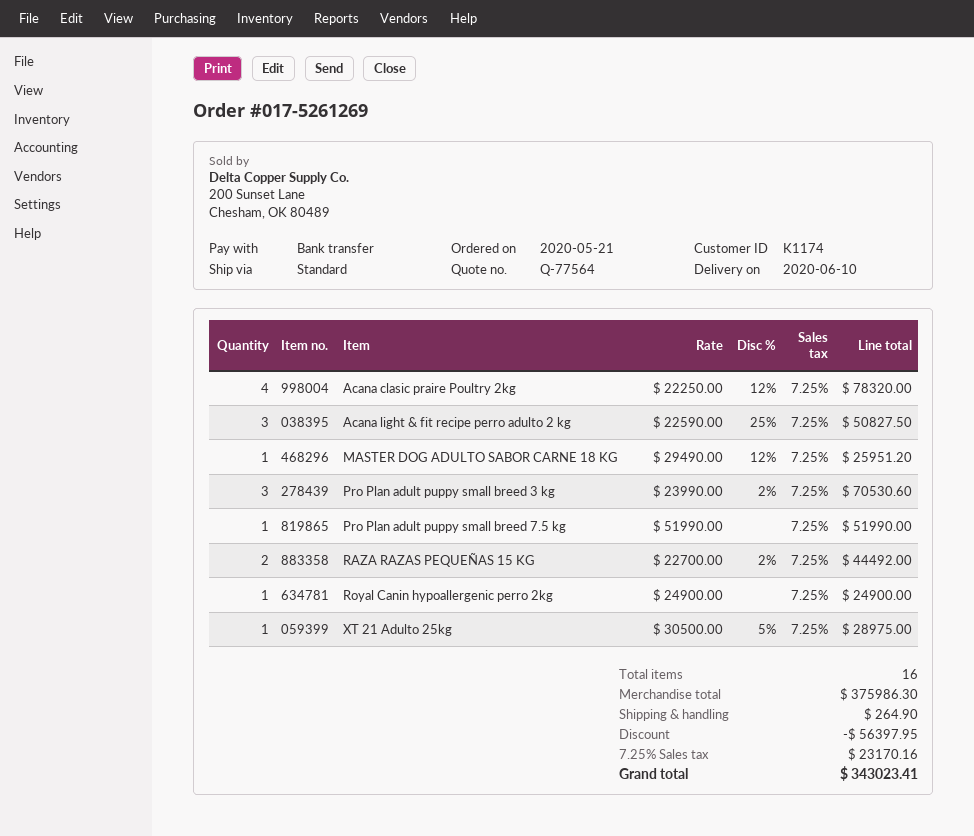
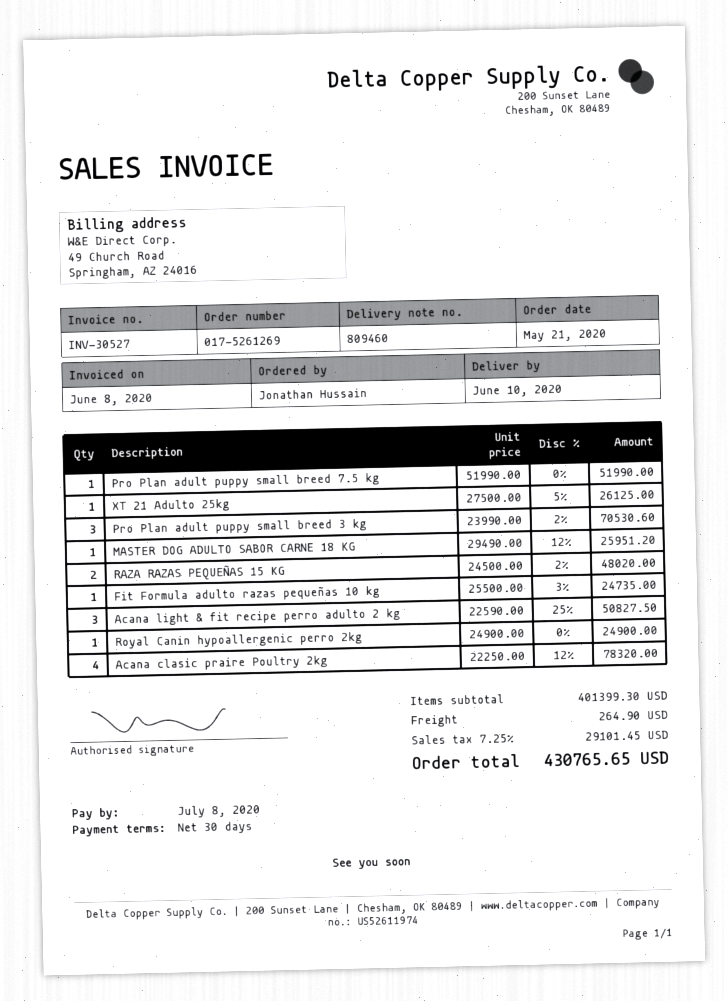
RAZA RAZAS PEQUEÑAS 15 KG: 2 x 22700.00 - 2% = 44492.00 -> 2 x 24500.00 - 2% = 48020.00
XT 21 Adulto 25kg: 1 x 30500.00 - 5% = 28975.00 -> 1 x 27500.00 - 5% = 26125.00
Fit Formula adulto razas pequeñas 10 kg: none -> 1 x 25500.00 - 3% = 24735.00
subtotal: 375986.30 -> 401399.30
discount: 56397.95 -> none
tax: 7.25% = 23170.16 -> 7.25% = 29101.45
total: 343023.41 -> 430765.65

